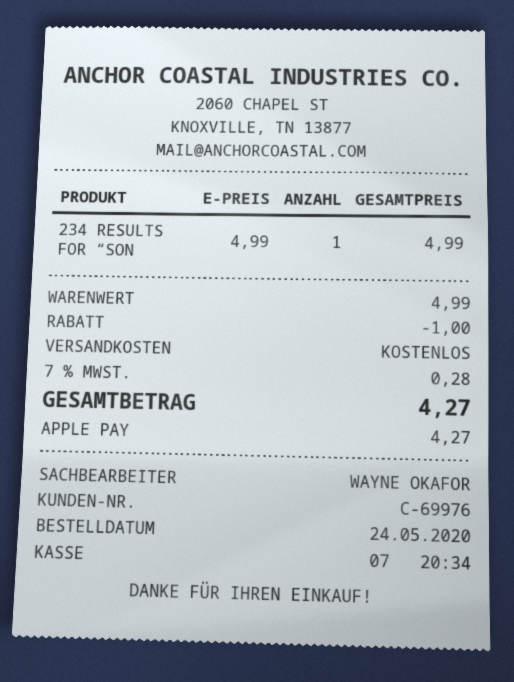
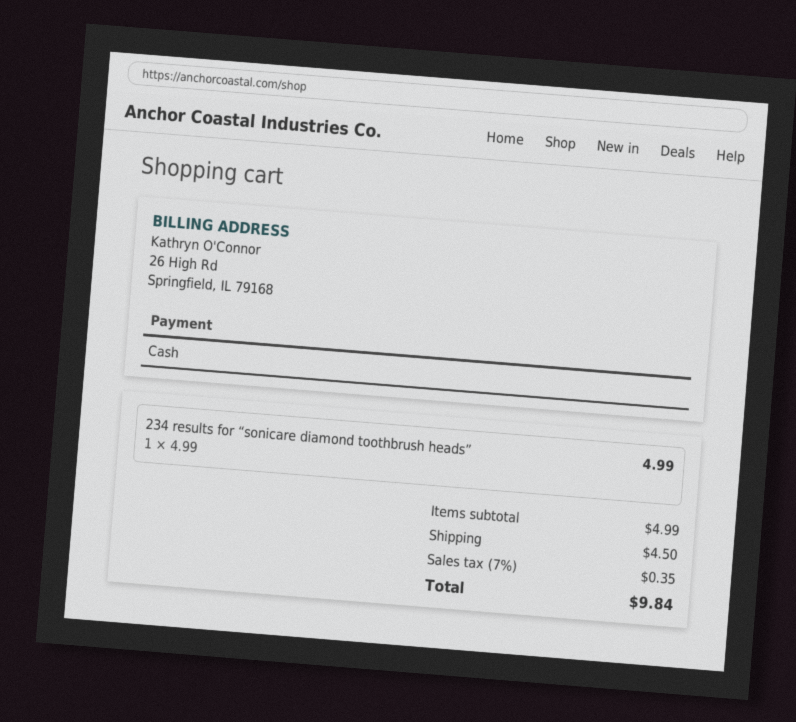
payment method: Apple Pay -> cash
discount: 1.00 -> none
shipping: 0.00 -> 4.50
tax: 7% = 0.28 -> 7% = 0.35
total: 4.27 -> 9.84

